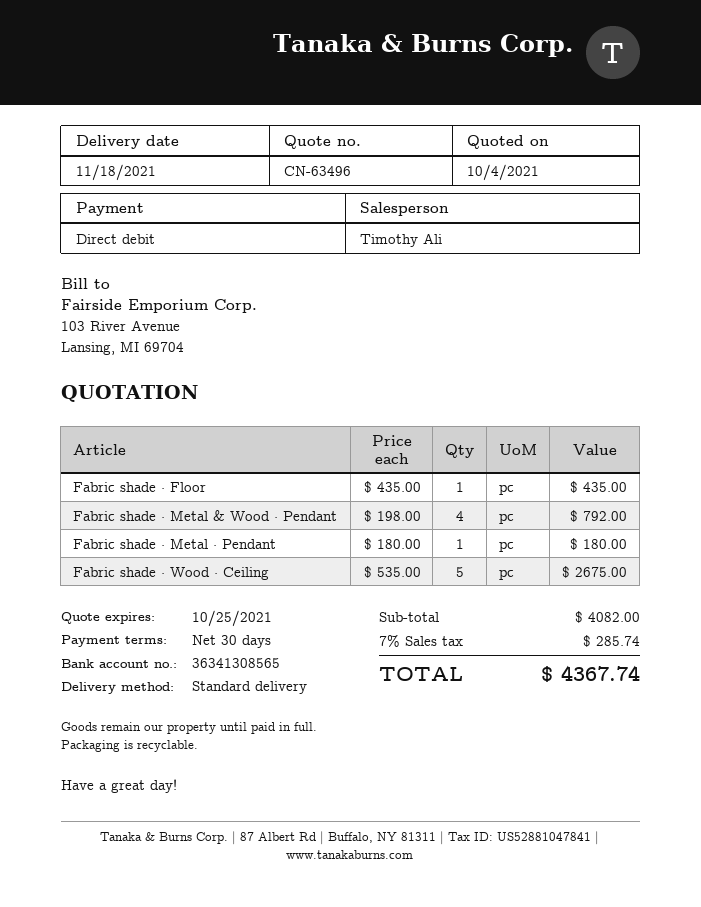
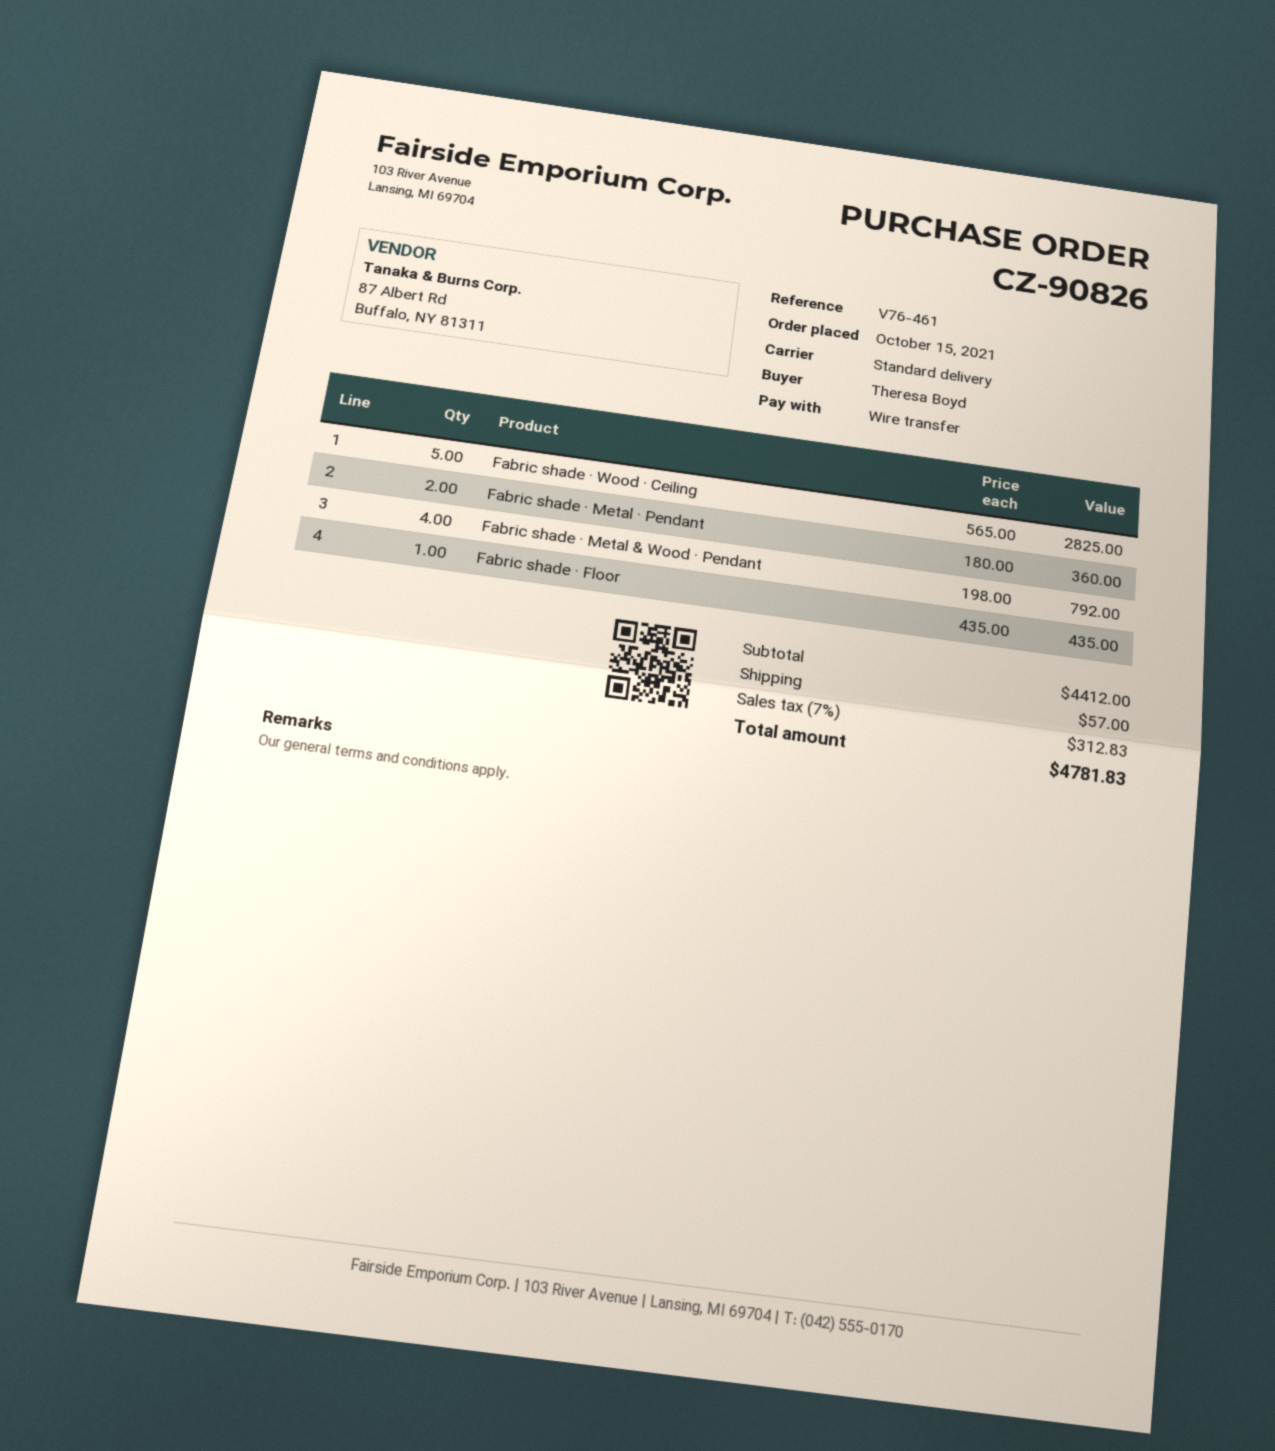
payment method: direct debit -> bank transfer
Fabric shade · Metal · Pendant: 1 x 180.00 = 180.00 -> 2 x 180.00 = 360.00
Fabric shade · Wood · Ceiling: 5 x 535.00 = 2675.00 -> 5 x 565.00 = 2825.00
subtotal: 4082.00 -> 4412.00
shipping: none -> 57.00
tax: 7% = 285.74 -> 7% = 312.83
total: 4367.74 -> 4781.83

